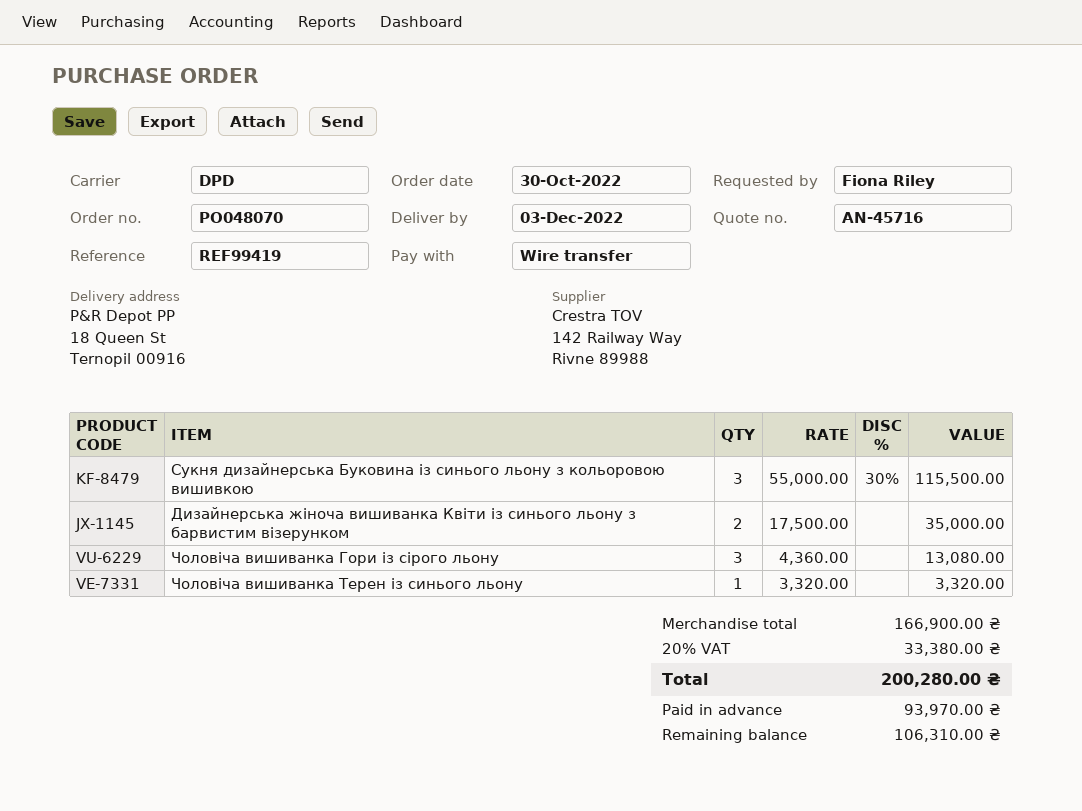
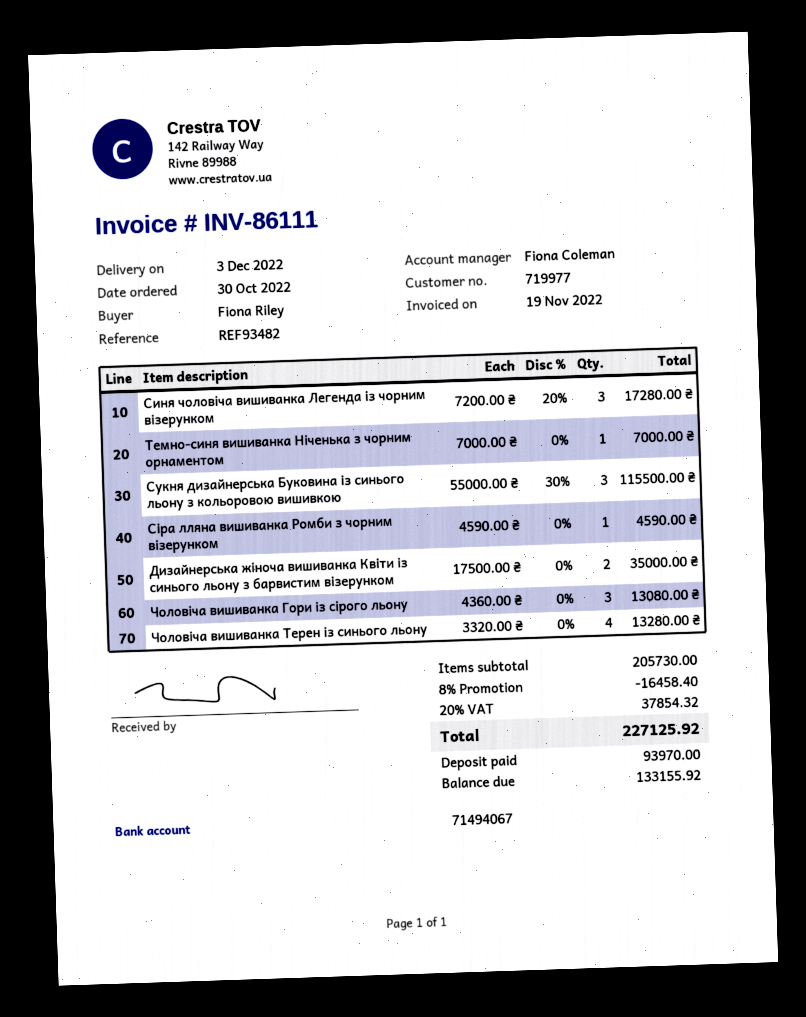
reference: REF99419 -> REF93482
Чоловіча вишиванка Терен із синього льону: 1 x 3320.00 = 3320.00 -> 4 x 3320.00 = 13280.00
Синя чоловіча вишиванка Легенда із чорним візерунком: none -> 3 x 7200.00 - 20% = 17280.00
Темно-синя вишиванка Ніченька з чорним орнаментом: none -> 1 x 7000.00 = 7000.00
Сіра лляна вишиванка Ромби з чорним візерунком: none -> 1 x 4590.00 = 4590.00
subtotal: 166900.00 -> 205730.00
discount: none -> 8% = 16458.40
tax: 20% = 33380.00 -> 20% = 37854.32
total: 200280.00 -> 227125.92
balance: 106310.00 -> 133155.92

